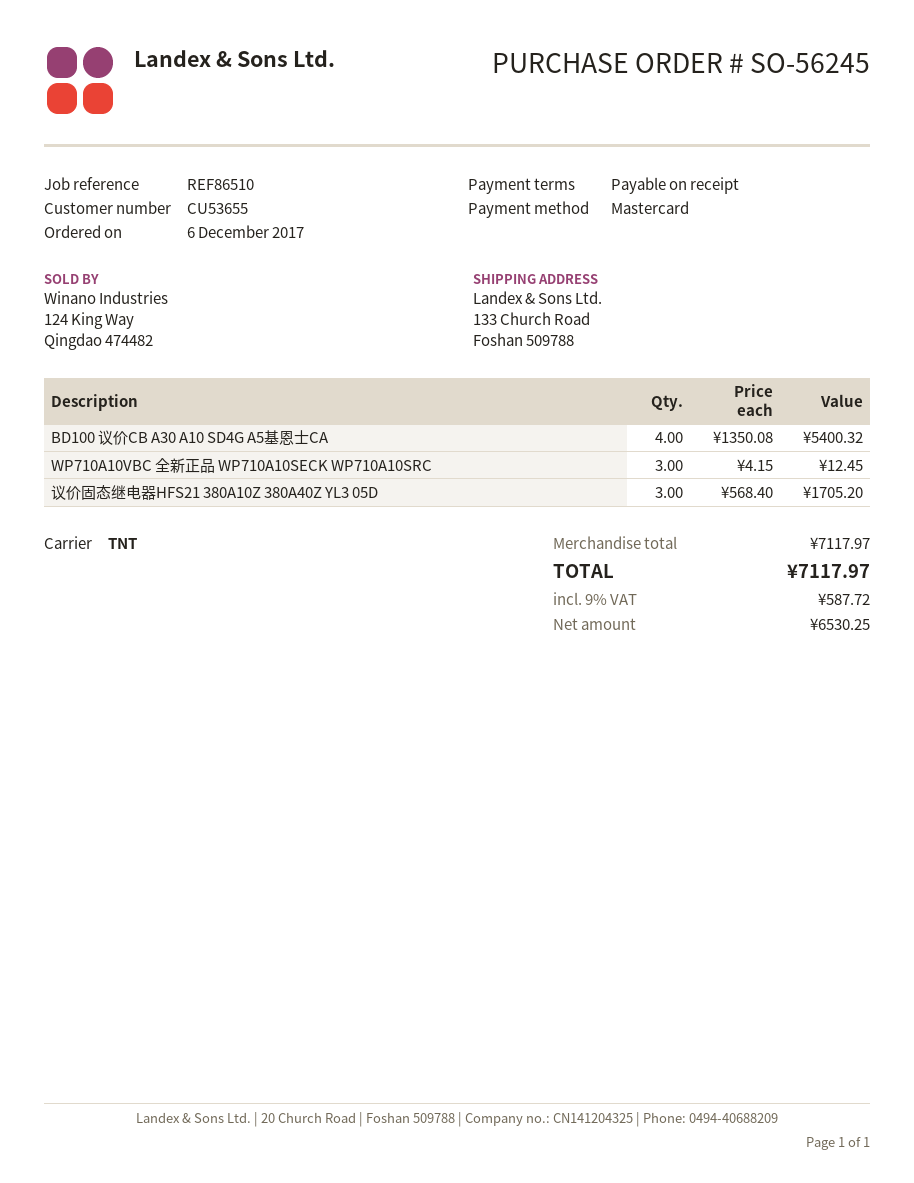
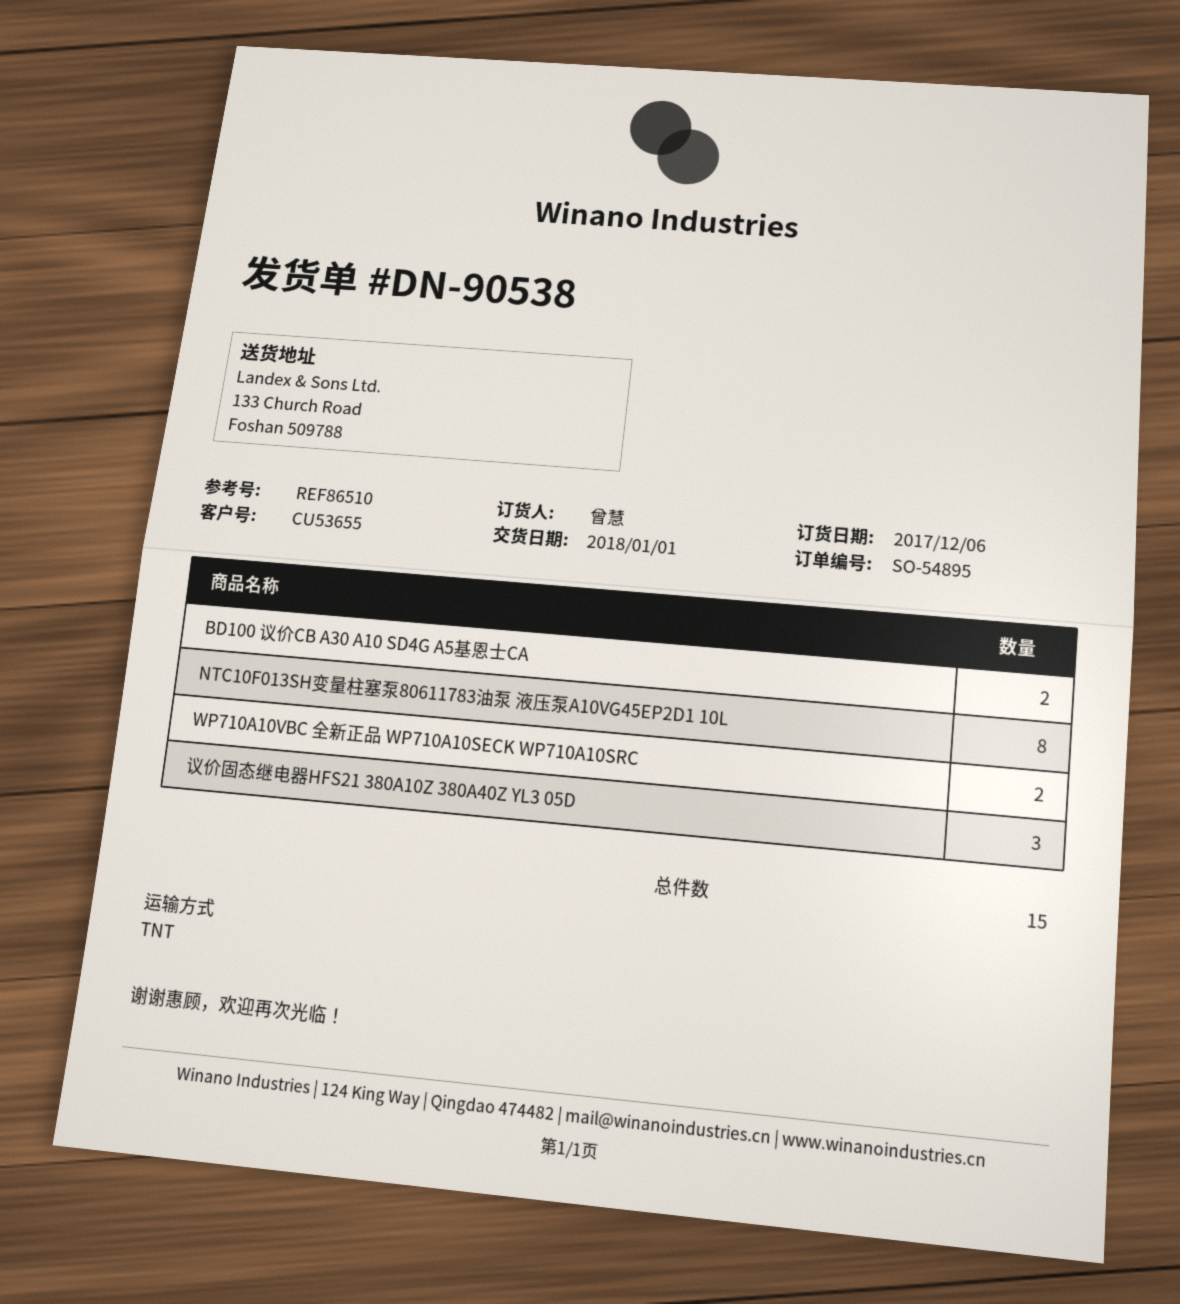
order number: SO-56245 -> SO-54895
BD100 议价CB A30 A10 SD4G A5基恩士CA: 4 -> 2
WP710A10VBC 全新正品 WP710A10SECK WP710A10SRC: 3 -> 2
NTC10F013SH变量柱塞泵80611783油泵 液压泵A10VG45EP2D1 10L: none -> 8

